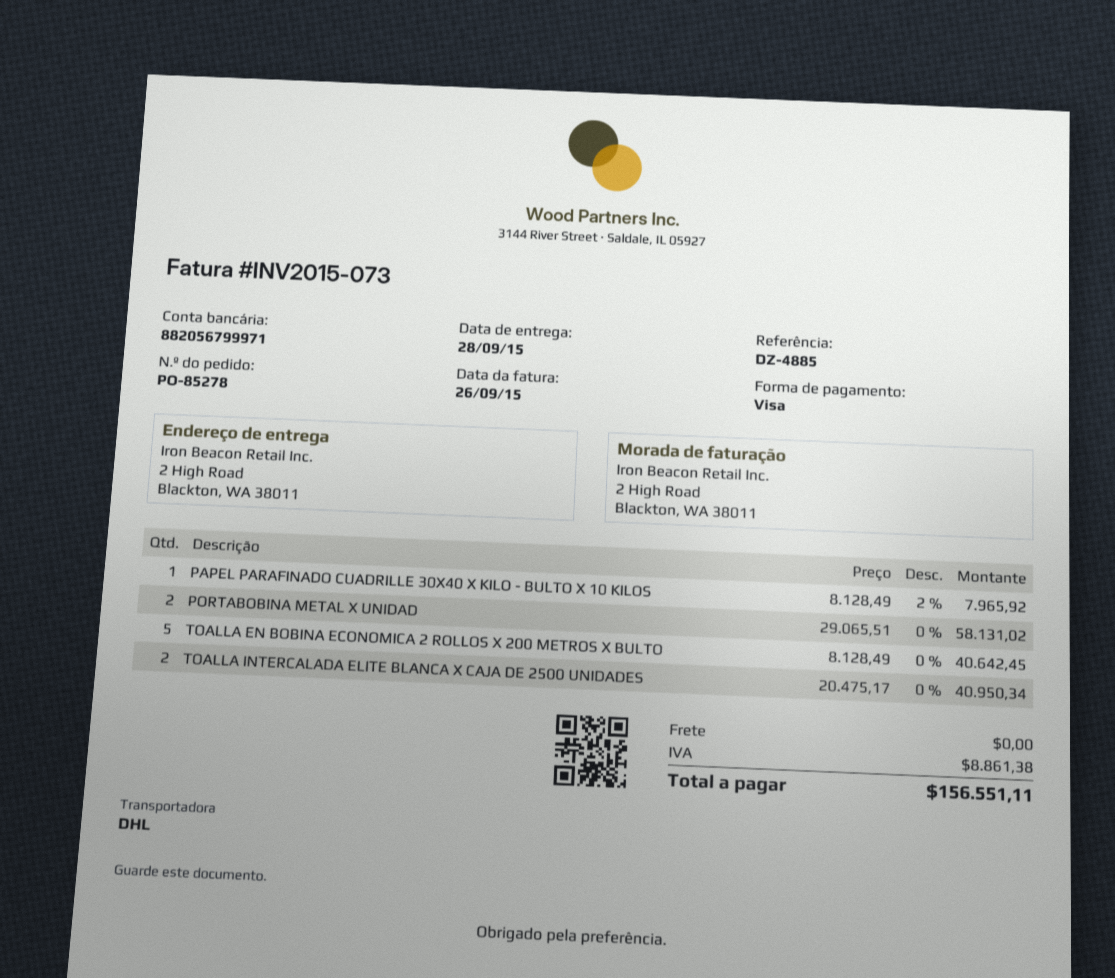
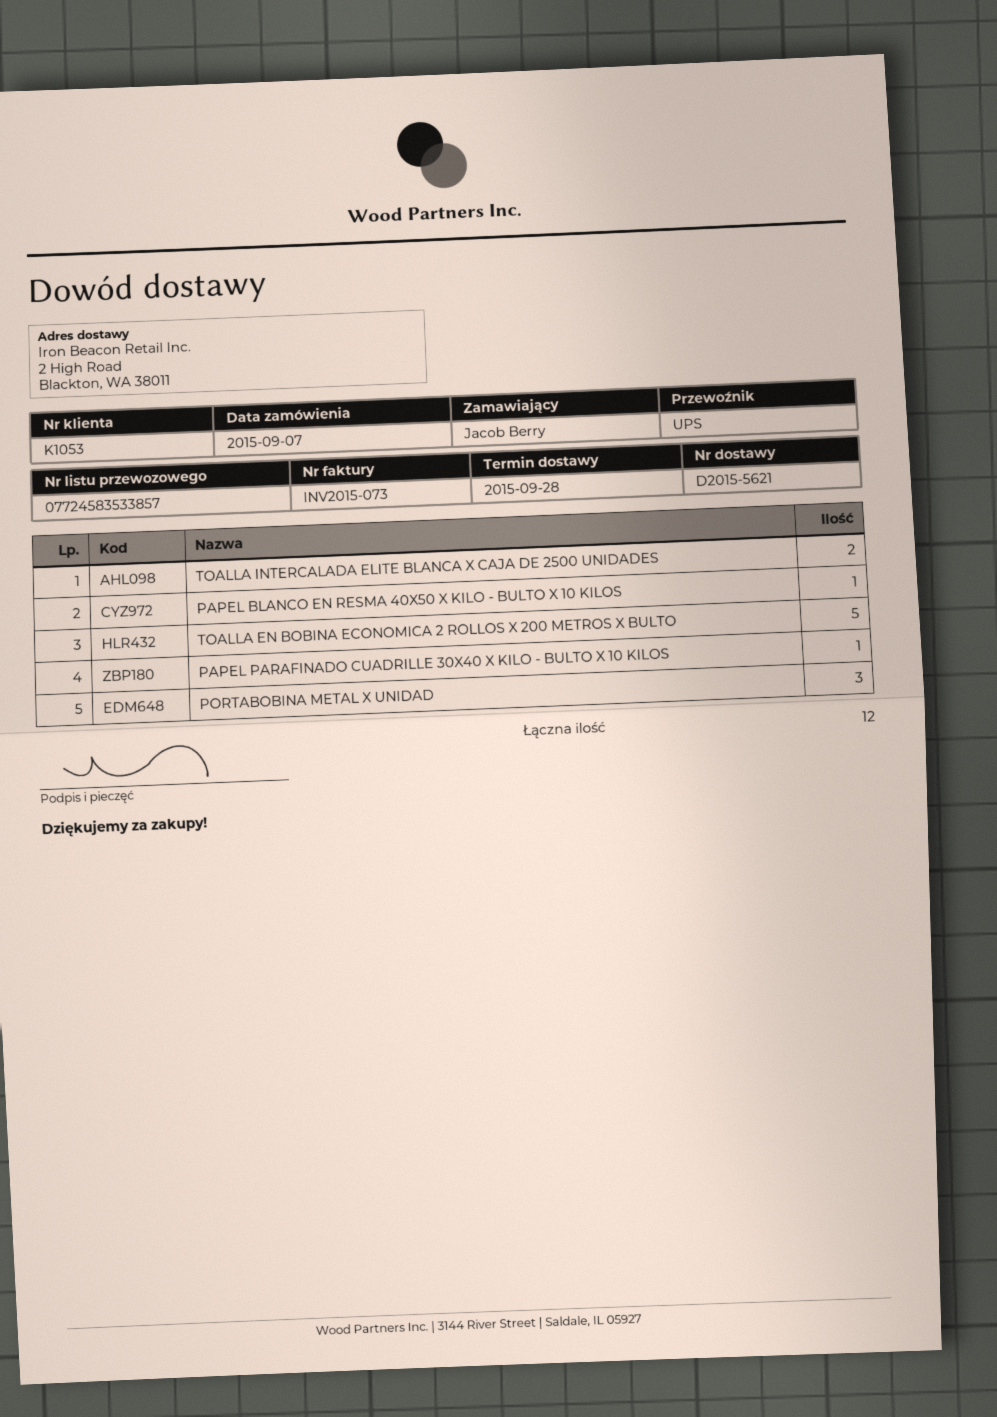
shipping method: DHL -> UPS
PORTABOBINA METAL X UNIDAD: 2 -> 3
PAPEL BLANCO EN RESMA 40X50 X KILO - BULTO X 10 KILOS: none -> 1

